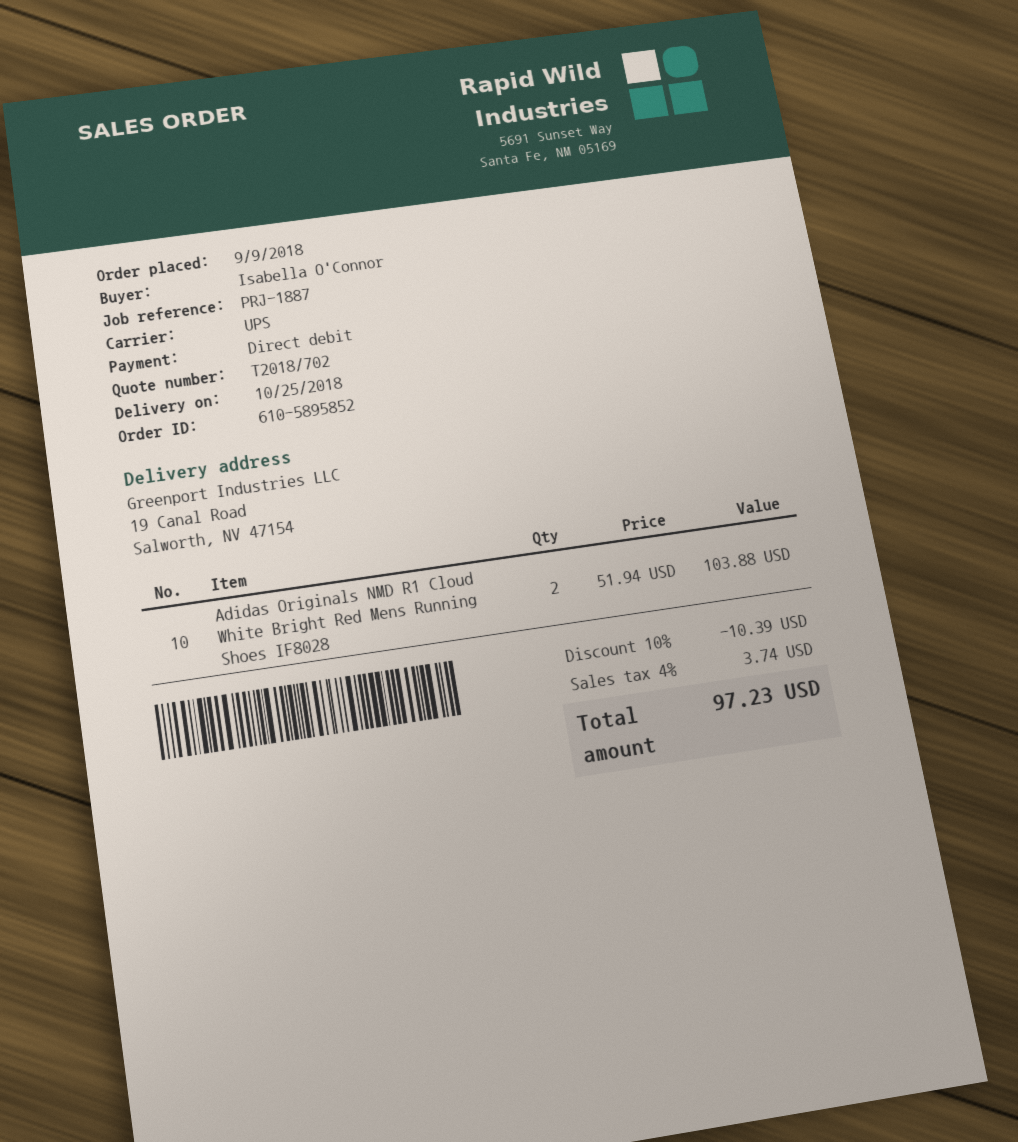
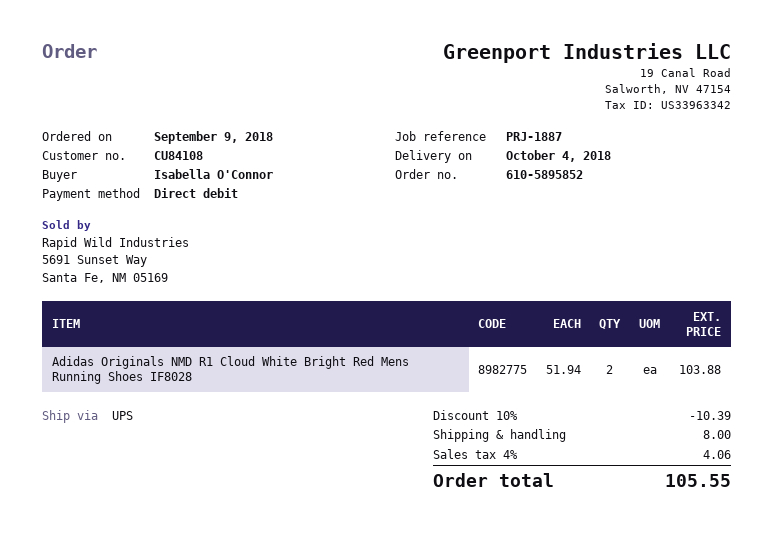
delivery date: 2018-10-25 -> 2018-10-04
shipping: none -> 8.00
tax: 4% = 3.74 -> 4% = 4.06
total: 97.23 -> 105.55

